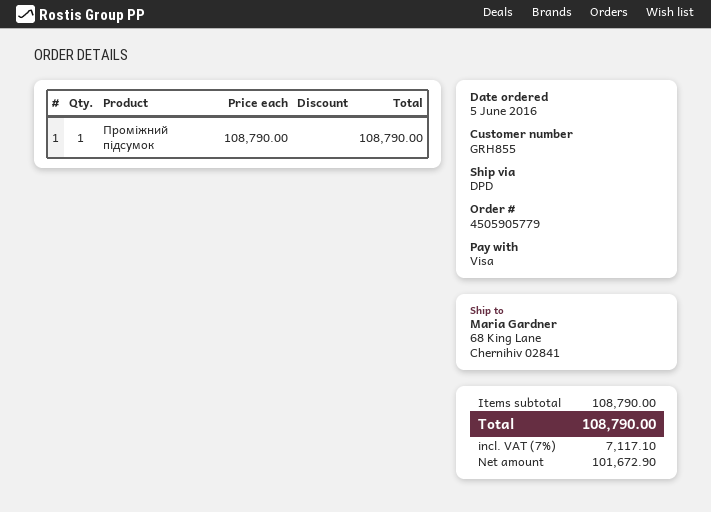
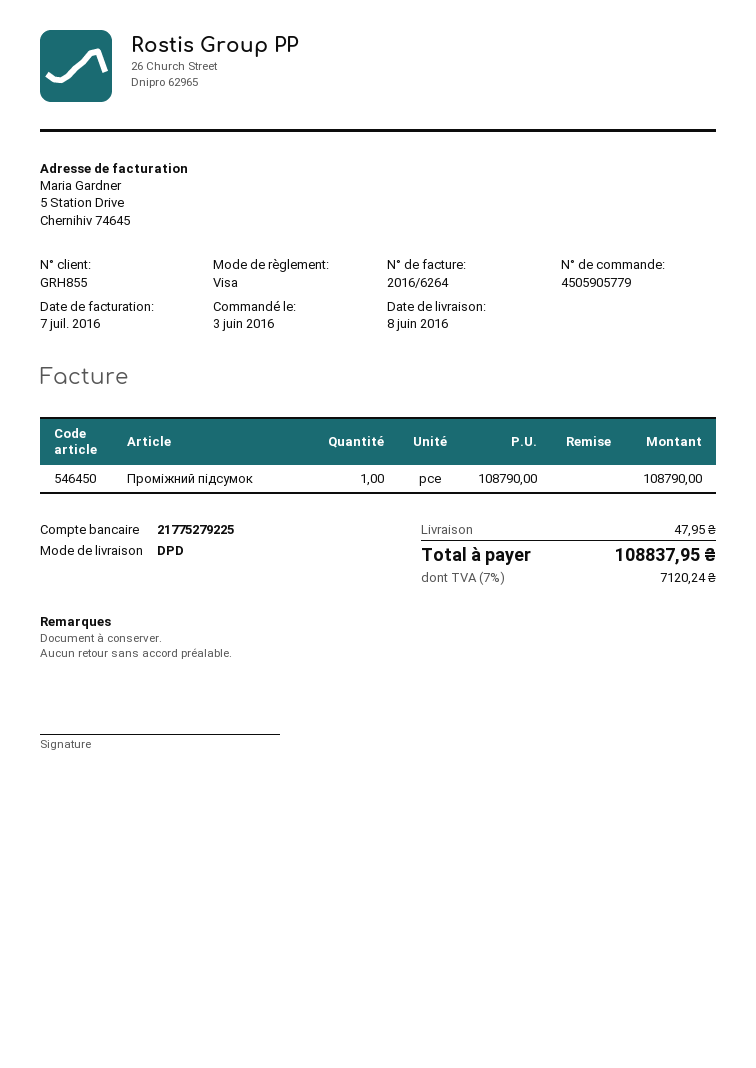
order date: 2016-06-05 -> 2016-06-03
shipping: none -> 47.95
tax: 7% = 7117.10 -> 7% = 7120.24
total: 108790.00 -> 108837.95

